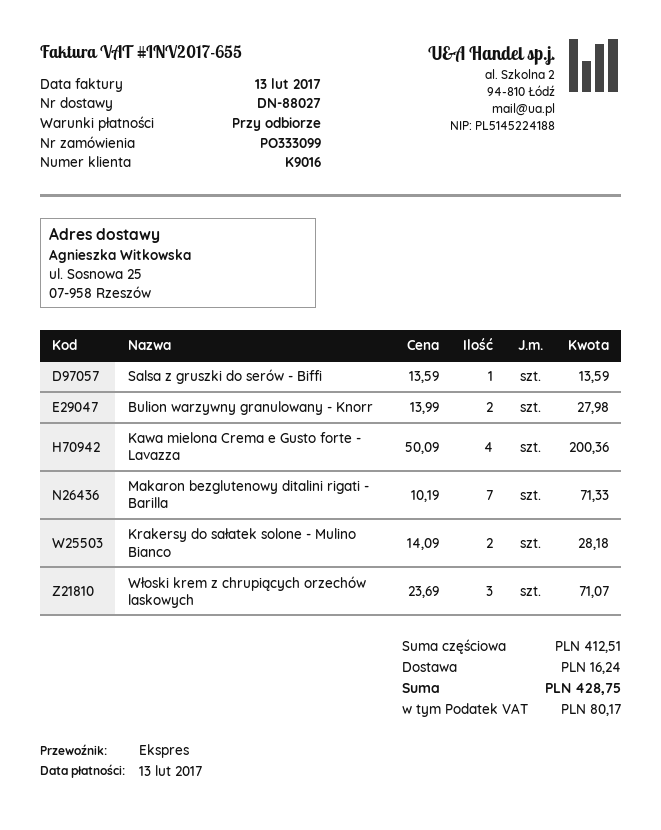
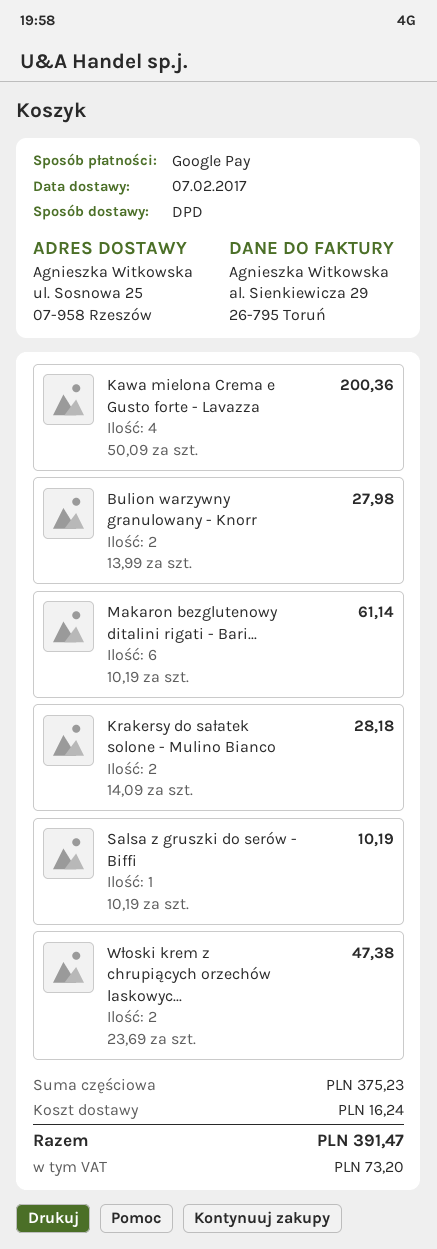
shipping method: express -> DPD
Salsa z gruszki do serów - Biffi: 1 x 13.59 = 13.59 -> 1 x 10.19 = 10.19
Makaron bezglutenowy ditalini rigati - Barilla: 7 x 10.19 = 71.33 -> 6 x 10.19 = 61.14
Włoski krem z chrupiących orzechów laskowych: 3 x 23.69 = 71.07 -> 2 x 23.69 = 47.38
subtotal: 412.51 -> 375.23
tax: 80.17 -> 73.20
total: 428.75 -> 391.47

